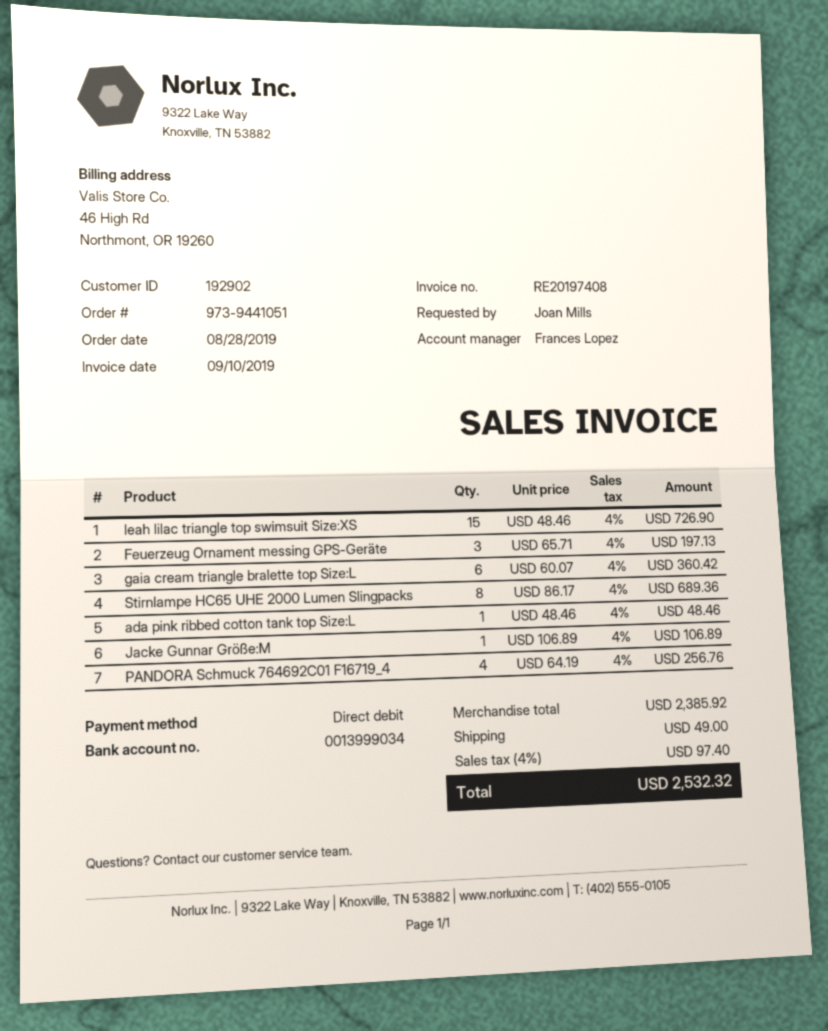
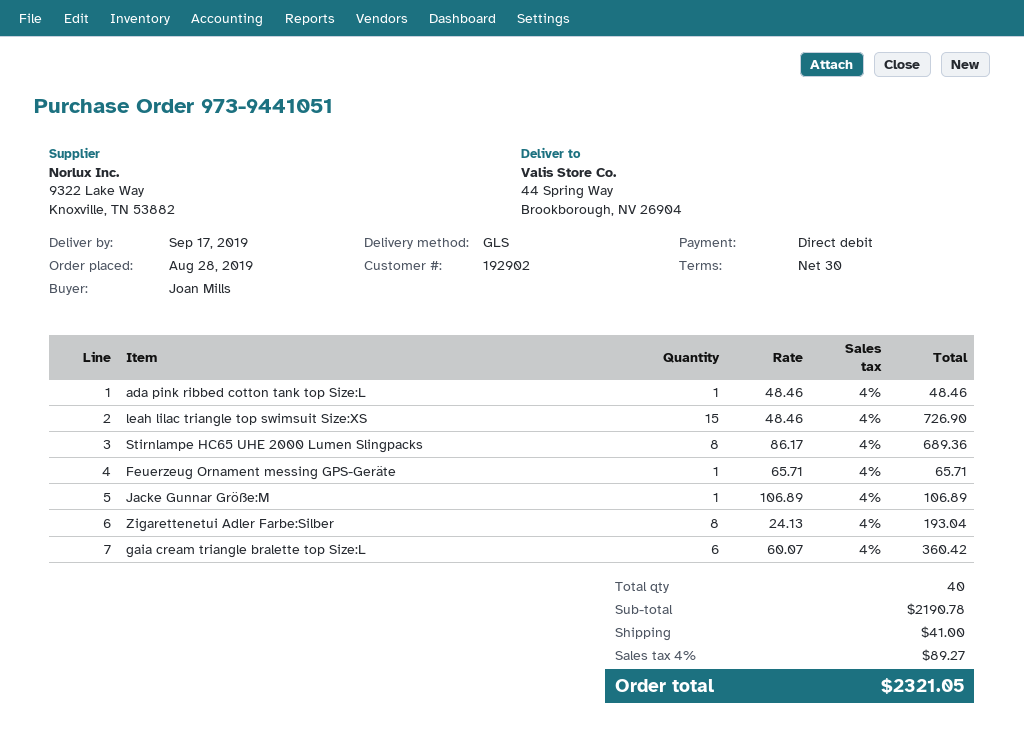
Feuerzeug Ornament messing GPS-Geräte: 3 x 65.71 = 197.13 -> 1 x 65.71 = 65.71
PANDORA Schmuck 764692C01 F16719_4: 4 x 64.19 = 256.76 -> none
Zigarettenetui Adler Farbe:Silber: none -> 8 x 24.13 = 193.04
subtotal: 2385.92 -> 2190.78
shipping: 49.00 -> 41.00
tax: 4% = 97.40 -> 4% = 89.27
total: 2532.32 -> 2321.05

